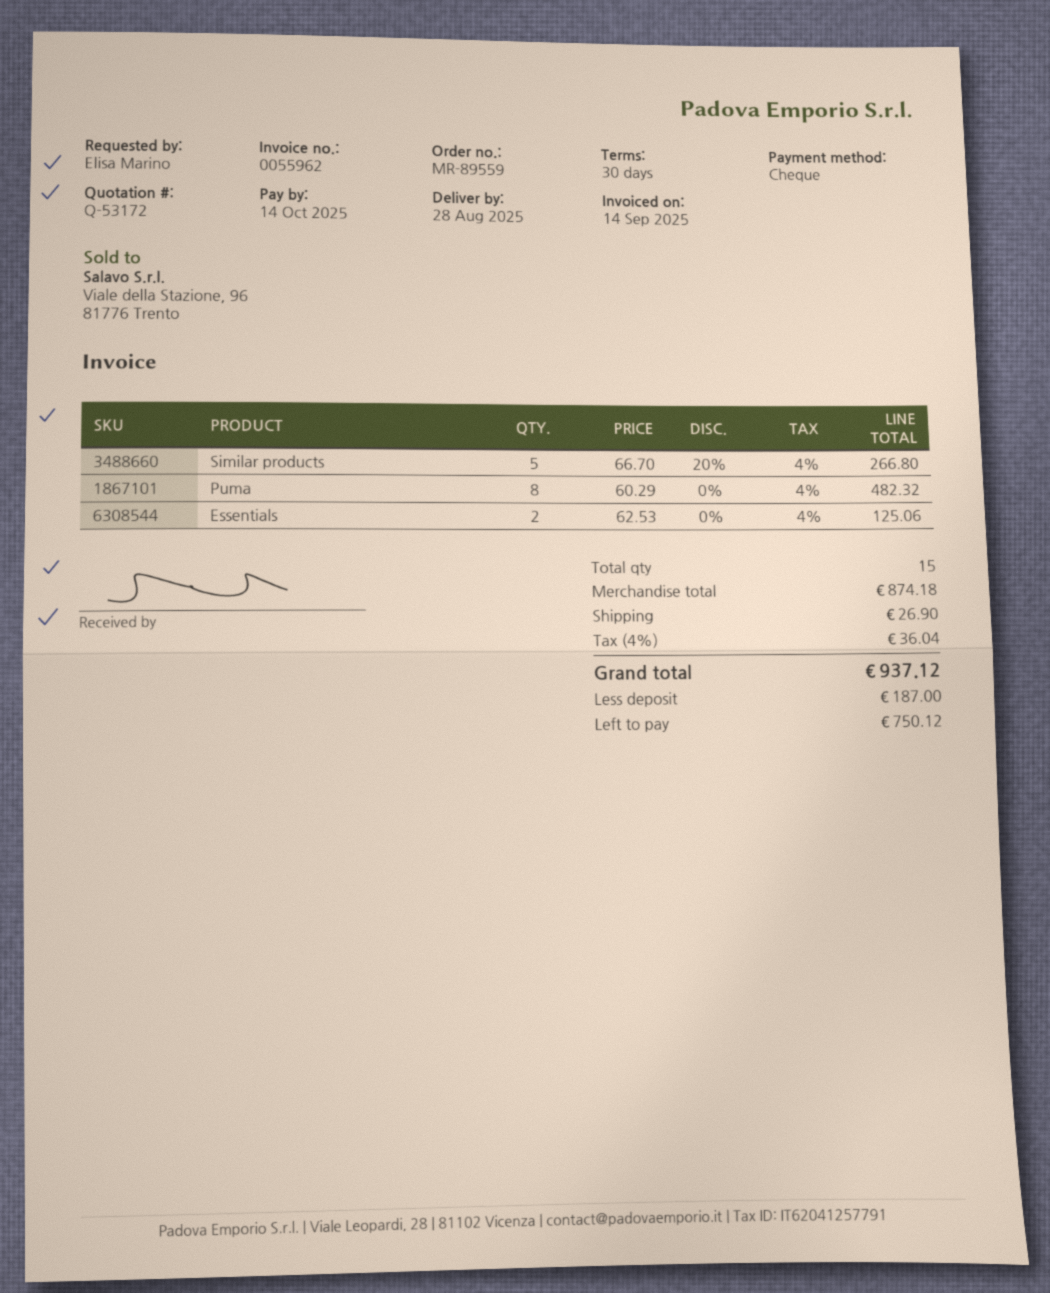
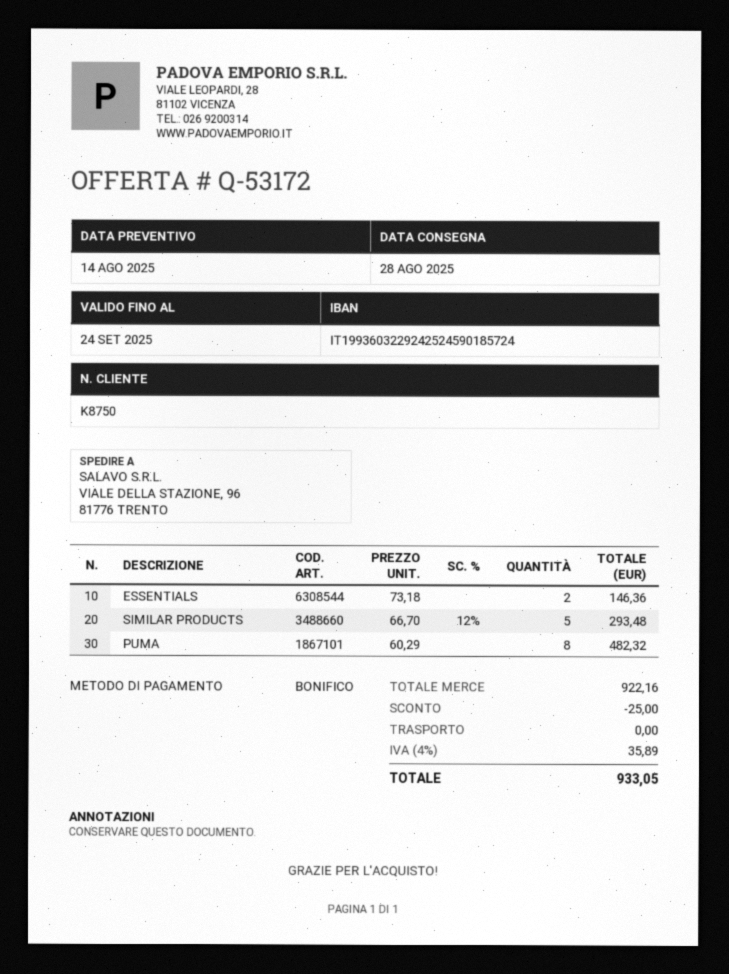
payment method: cheque -> bank transfer
Similar products: 5 x 66.70 - 20% = 266.80 -> 5 x 66.70 - 12% = 293.48
Essentials: 2 x 62.53 = 125.06 -> 2 x 73.18 = 146.36
subtotal: 874.18 -> 922.16
discount: none -> 25.00
shipping: 26.90 -> 0.00
tax: 4% = 36.04 -> 4% = 35.89
total: 937.12 -> 933.05

